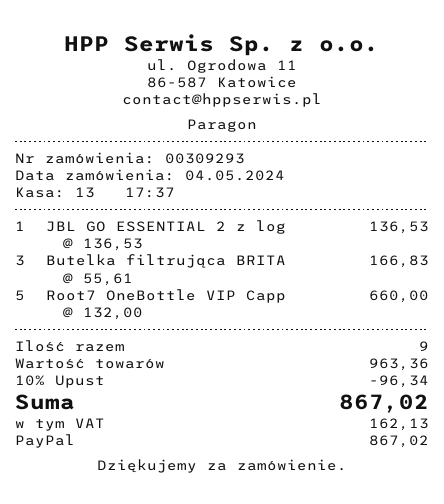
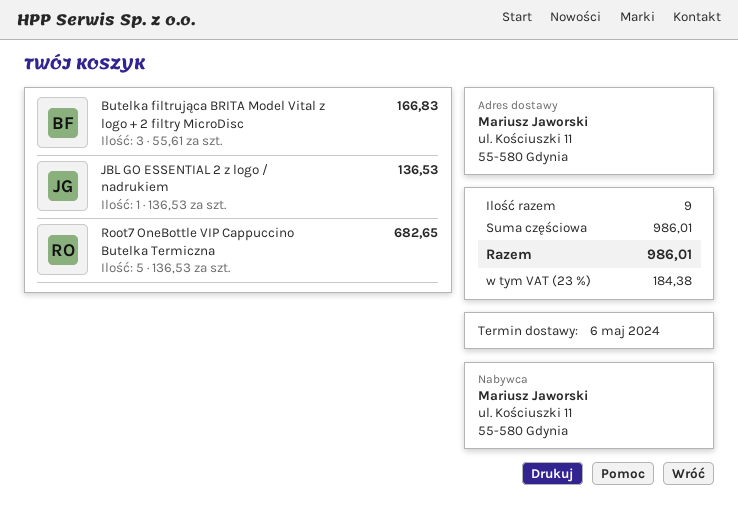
Root7 OneBottle VIP Capp: 5 x 132.00 = 660.00 -> 5 x 136.53 = 682.65
subtotal: 963.36 -> 986.01
discount: 10% = 96.34 -> none
tax: 162.13 -> 184.38
total: 867.02 -> 986.01

